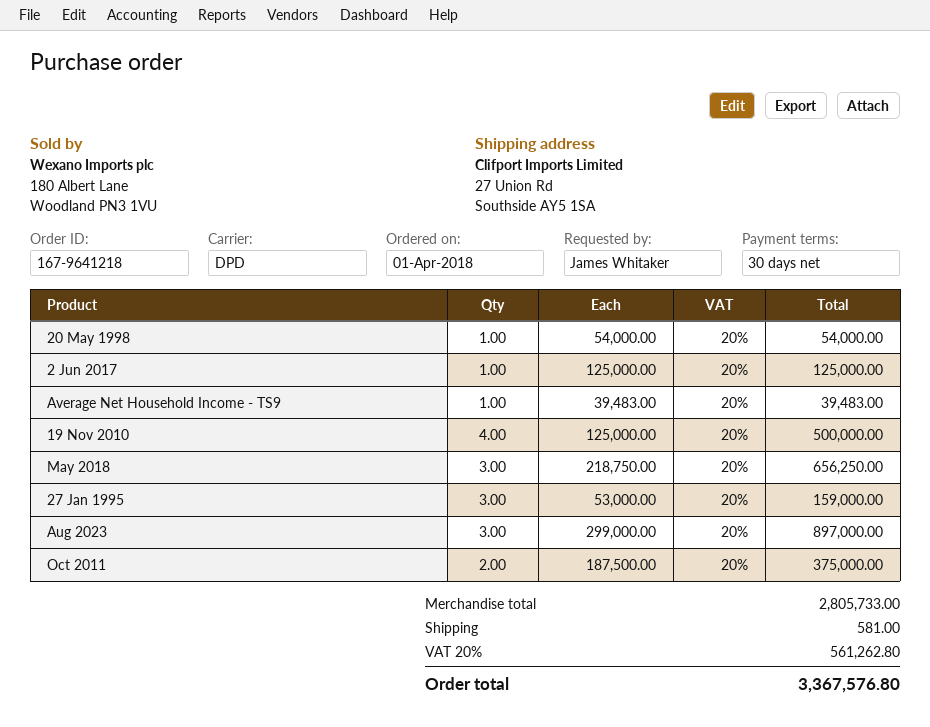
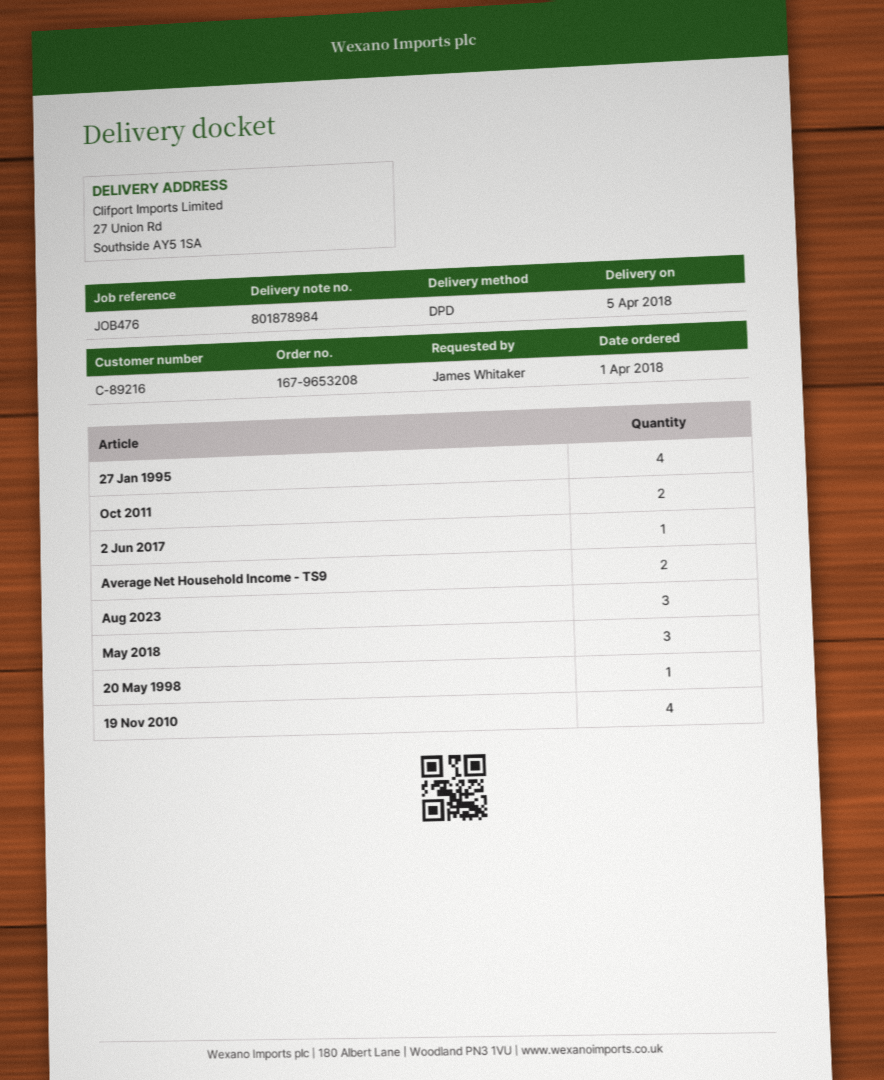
order number: 167-9641218 -> 167-9653208
Average Net Household Income - TS9: 1 -> 2
27 Jan 1995: 3 -> 4

